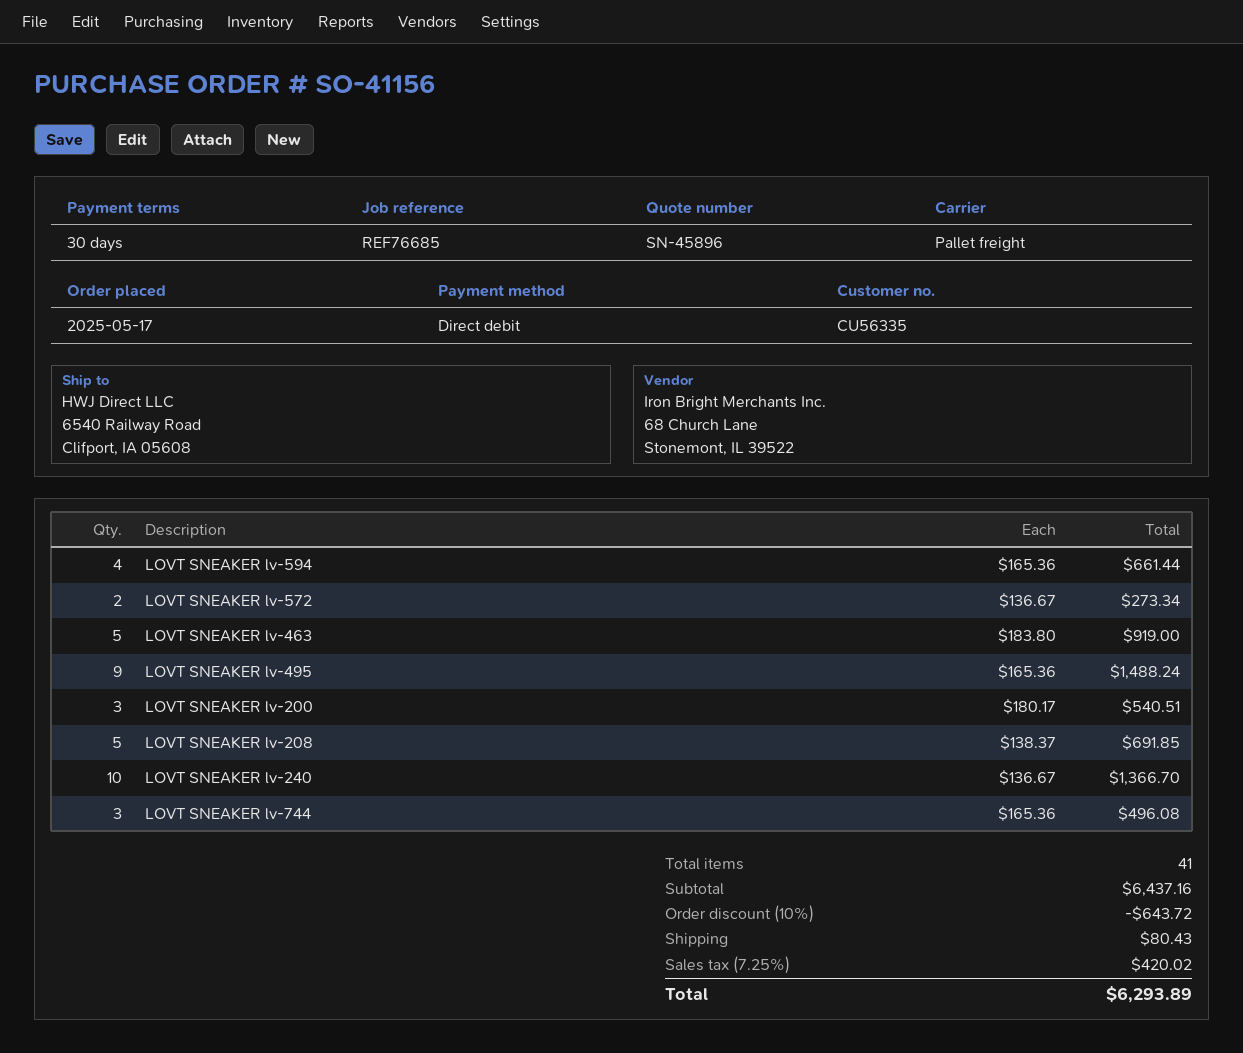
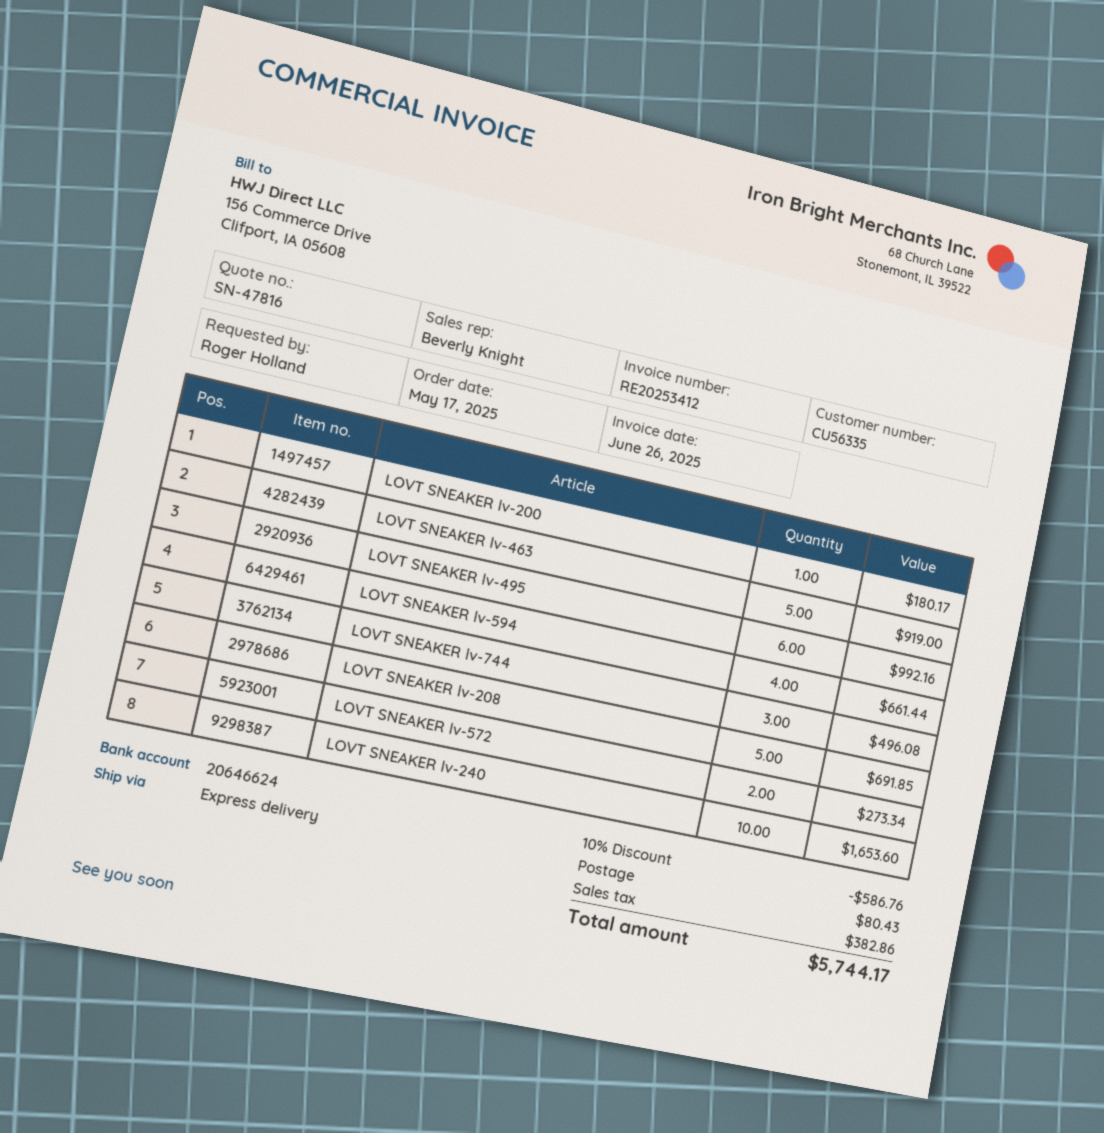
quote number: SN-45896 -> SN-47816
shipping method: pallet freight -> express
LOVT SNEAKER lv-495: 9 for 1488.24 -> 6 for 992.16
LOVT SNEAKER lv-200: 3 for 540.51 -> 1 for 180.17
LOVT SNEAKER lv-240: 10 for 1366.70 -> 10 for 1653.60
discount: 10% = 643.72 -> 10% = 586.76
tax: 420.02 -> 382.86
total: 6293.89 -> 5744.17

